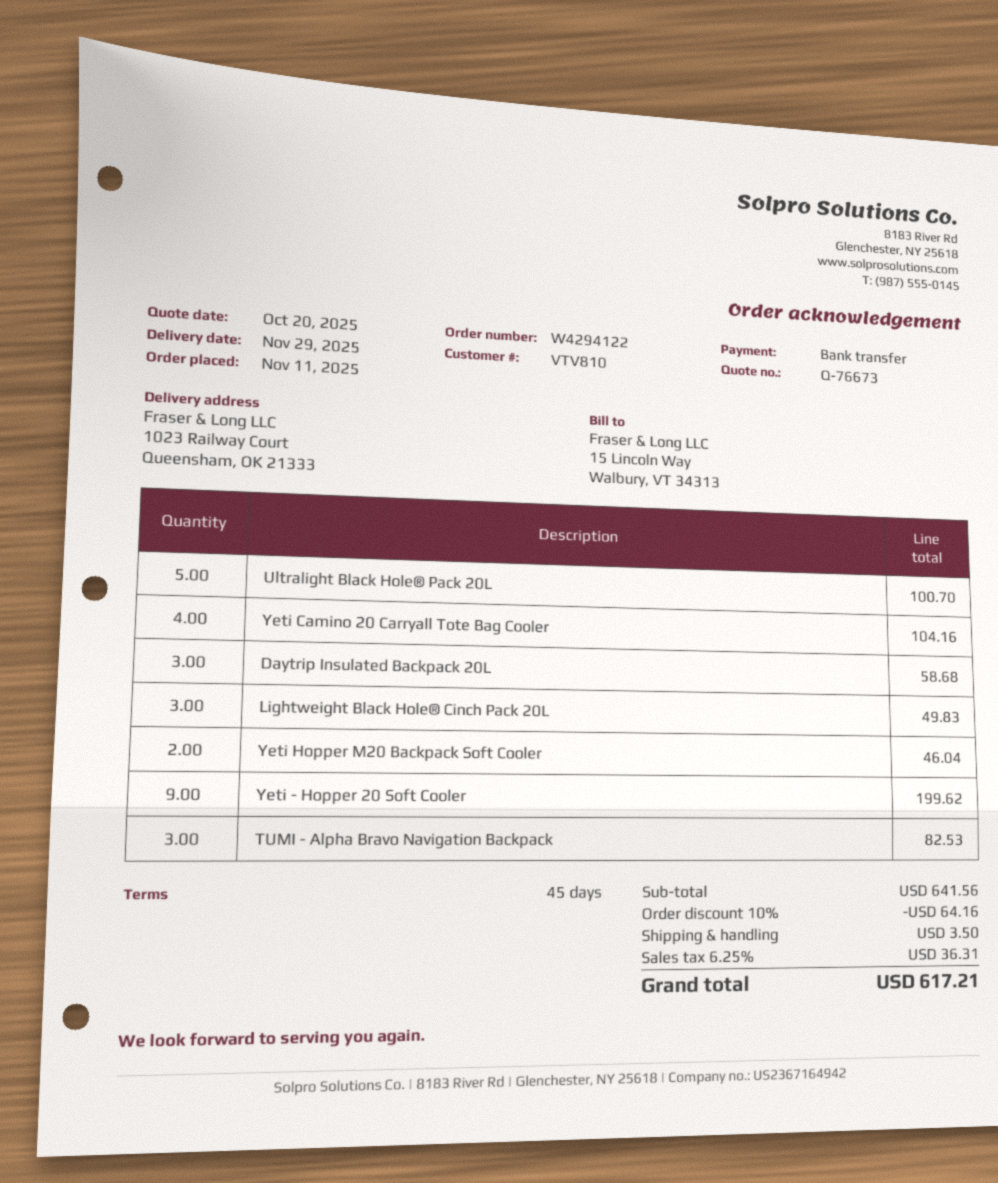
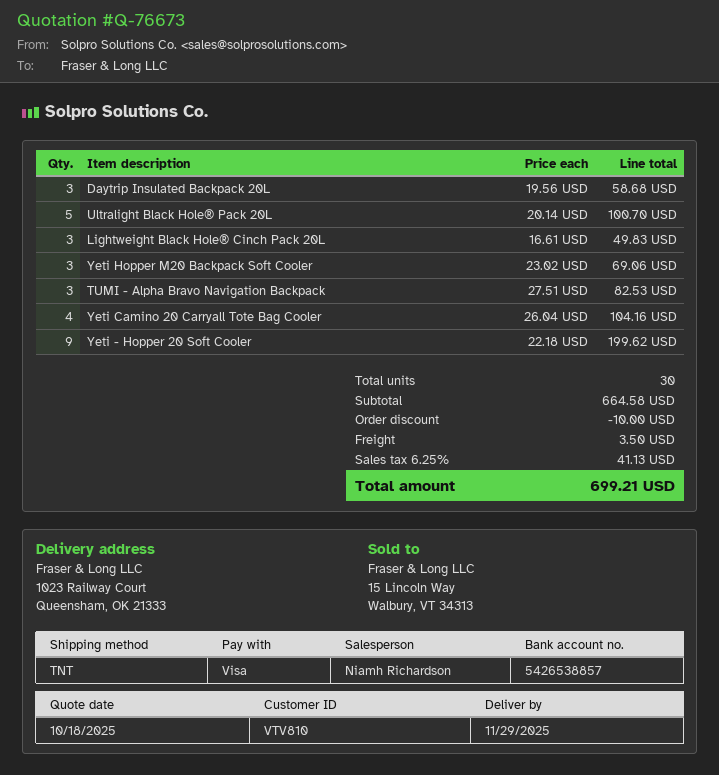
quote date: 2025-10-20 -> 2025-10-18
payment method: bank transfer -> Visa
Yeti Hopper M20 Backpack Soft Cooler: 2 for 46.04 -> 3 for 69.06
subtotal: 641.56 -> 664.58
discount: 64.16 -> 10.00
tax: 6.25% = 36.31 -> 6.25% = 41.13
total: 617.21 -> 699.21

